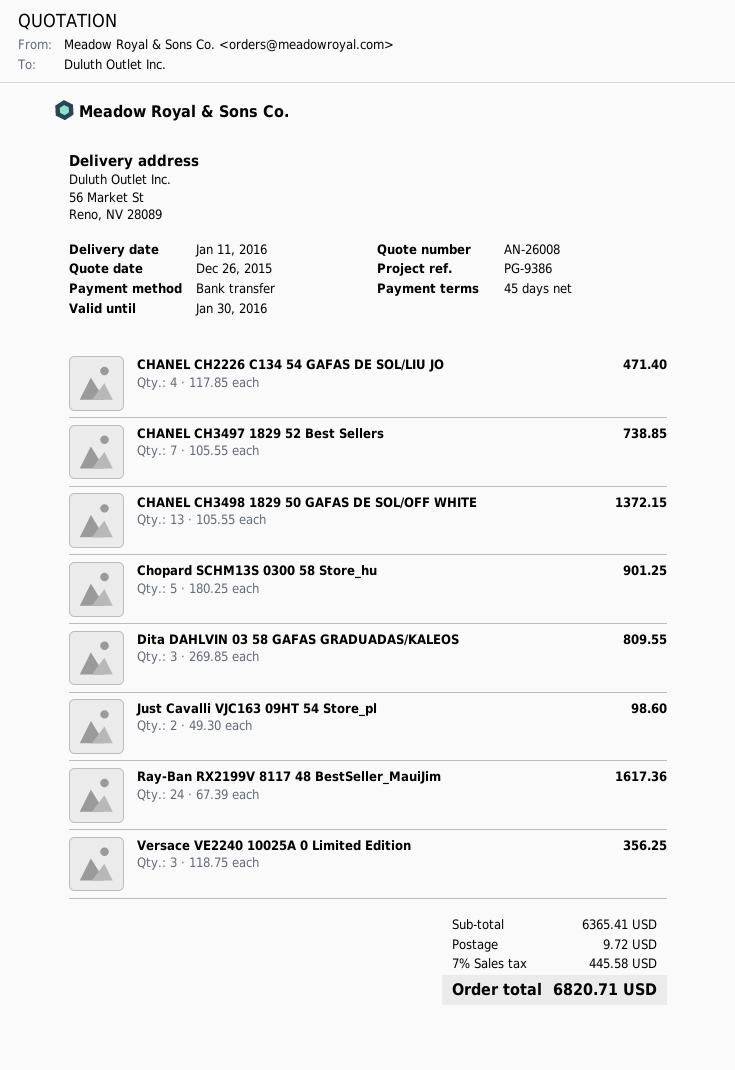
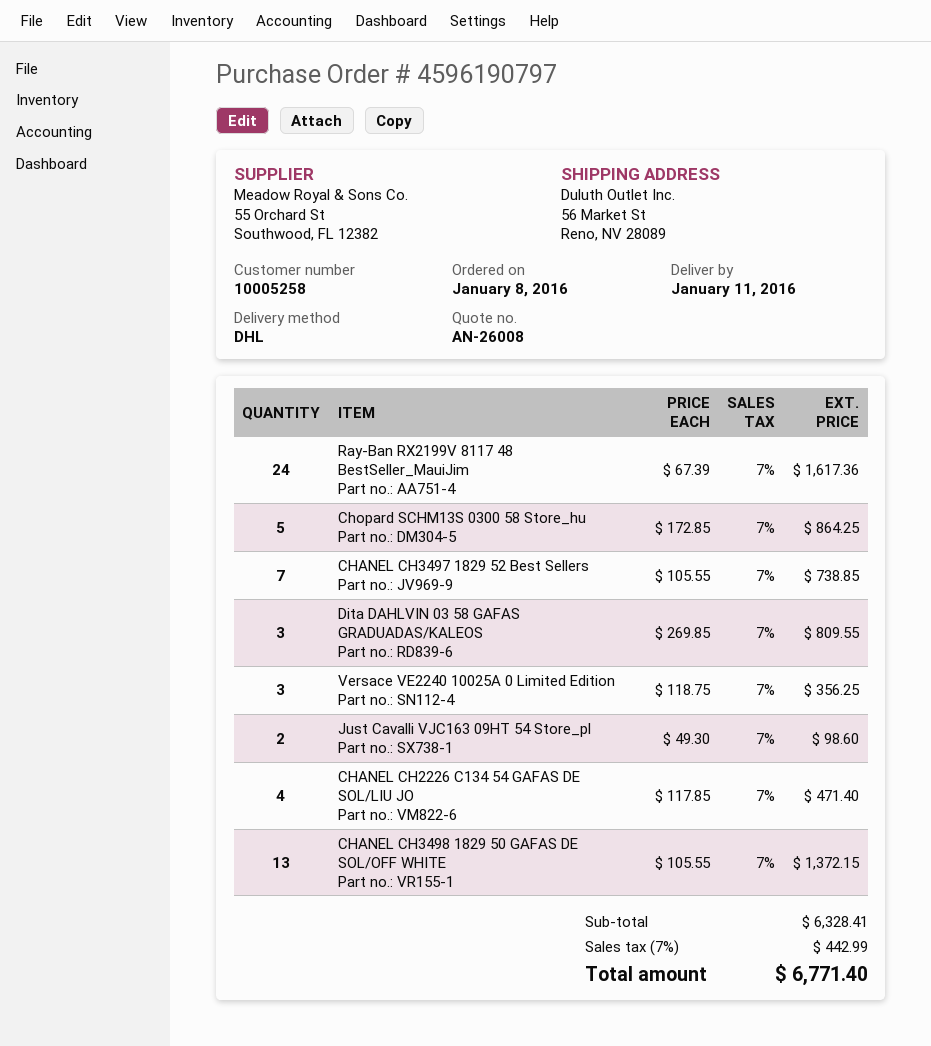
Chopard SCHM13S 0300 58 Store_hu: 5 x 180.25 = 901.25 -> 5 x 172.85 = 864.25
subtotal: 6365.41 -> 6328.41
shipping: 9.72 -> none
tax: 7% = 445.58 -> 7% = 442.99
total: 6820.71 -> 6771.40

